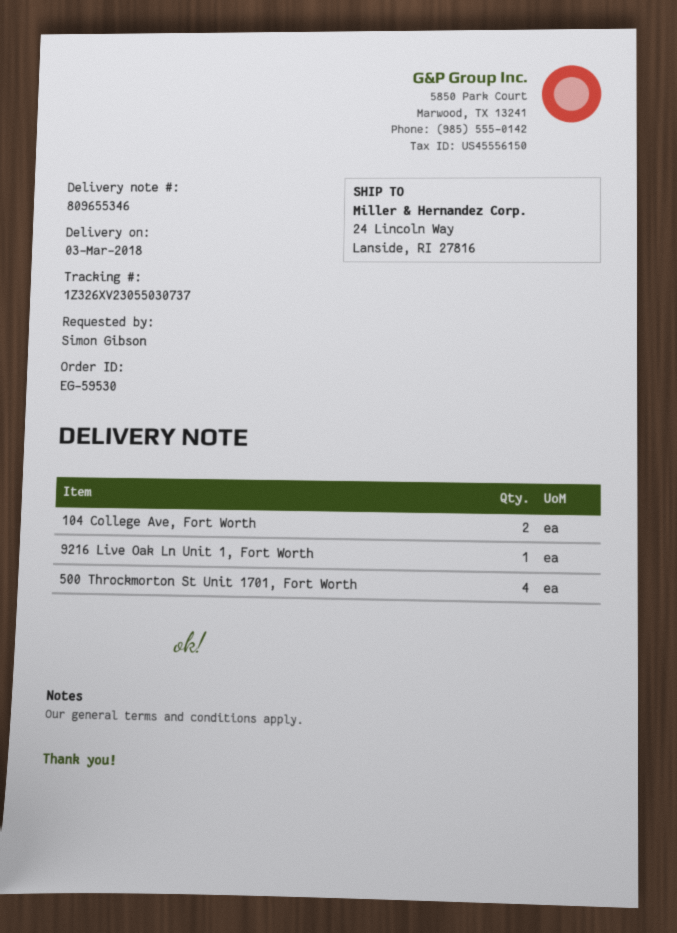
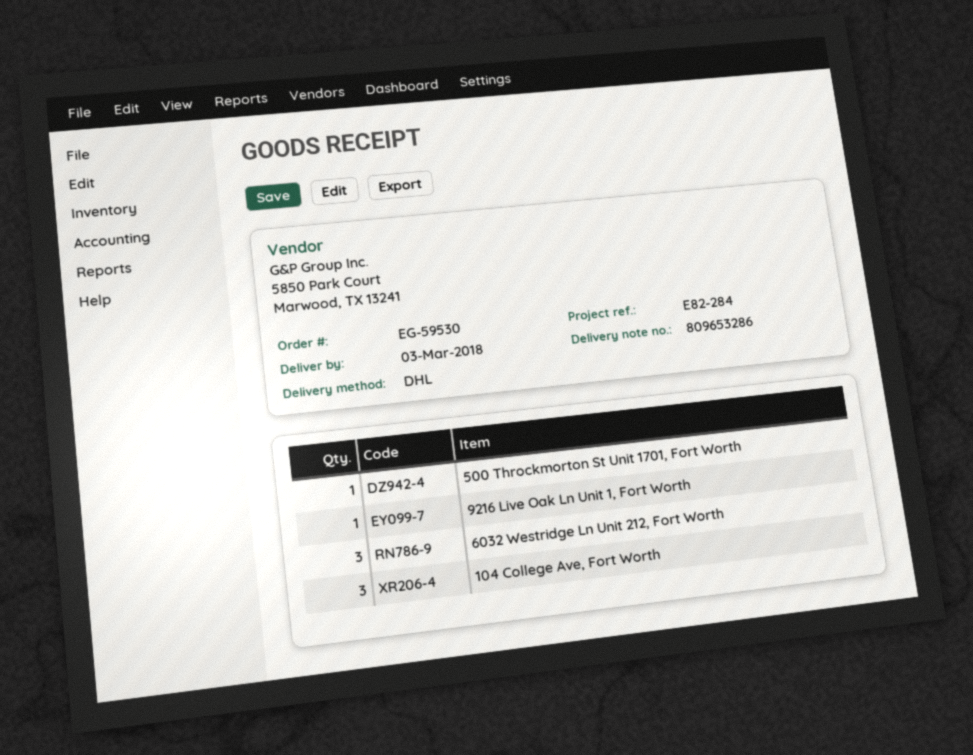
delivery note number: 809655346 -> 809653286
104 College Ave, Fort Worth: 2 -> 3
500 Throckmorton St Unit 1701, Fort Worth: 4 -> 1
6032 Westridge Ln Unit 212, Fort Worth: none -> 3

